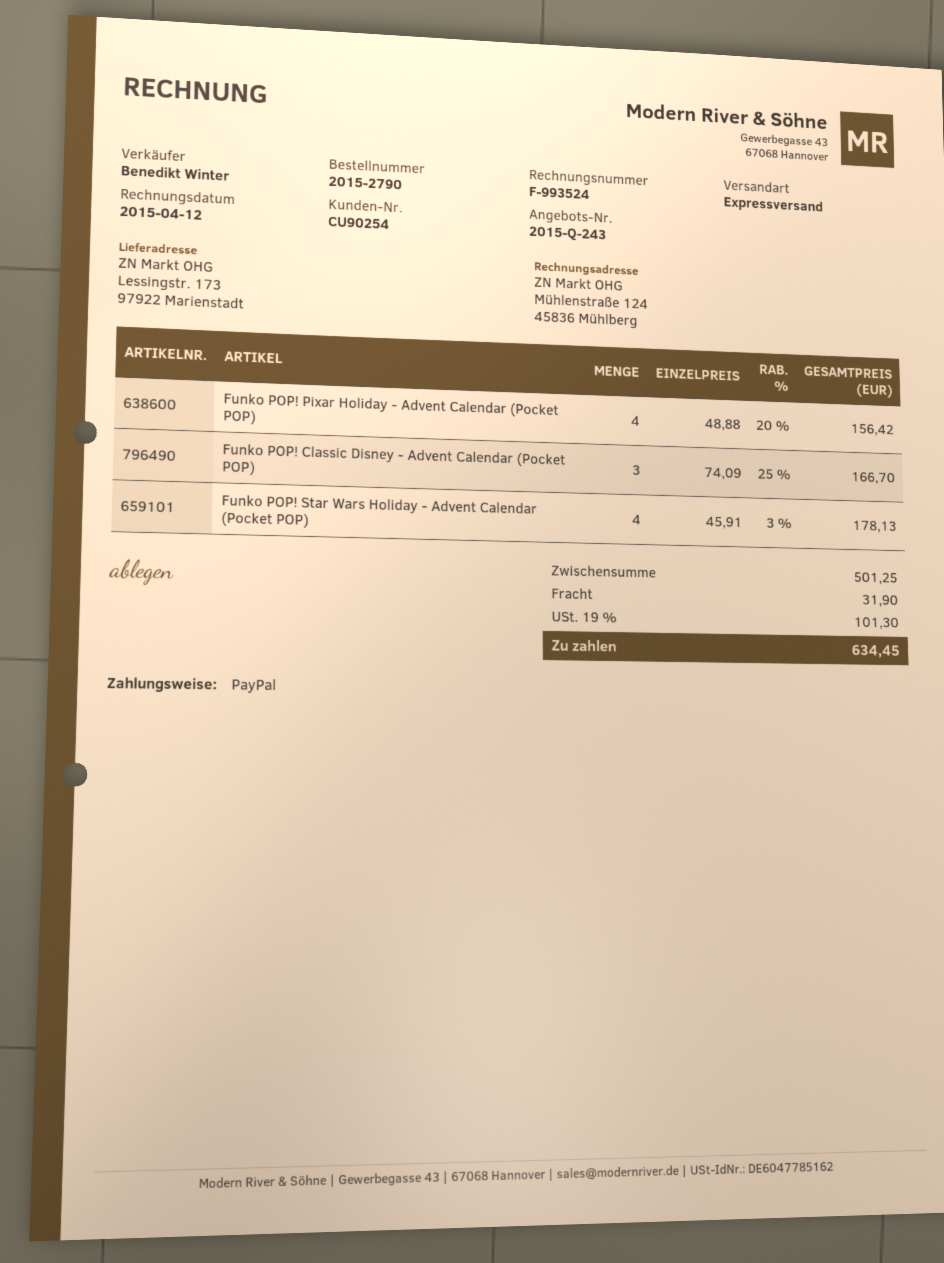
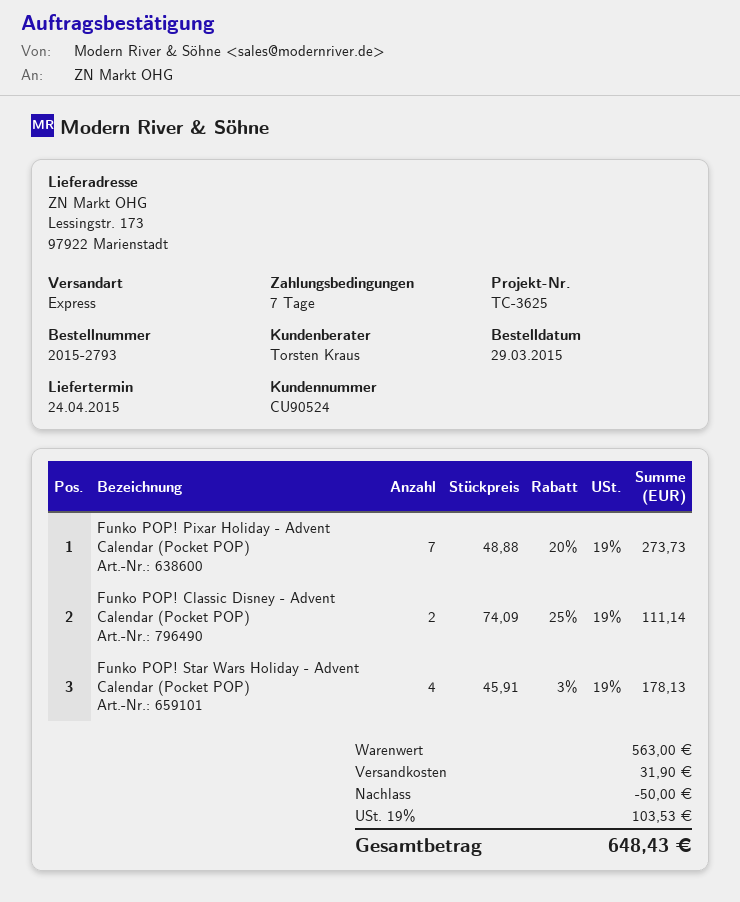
order number: 2015-2790 -> 2015-2793
customer number: CU90254 -> CU90524
sales rep: Benedikt Winter -> Torsten Kraus
Funko POP! Pixar Holiday - Advent Calendar (Pocket POP): 4 x 48.88 - 20% = 156.42 -> 7 x 48.88 - 20% = 273.73
Funko POP! Classic Disney - Advent Calendar (Pocket POP): 3 x 74.09 - 25% = 166.70 -> 2 x 74.09 - 25% = 111.14
subtotal: 501.25 -> 563.00
discount: none -> 50.00
tax: 19% = 101.30 -> 19% = 103.53
total: 634.45 -> 648.43

